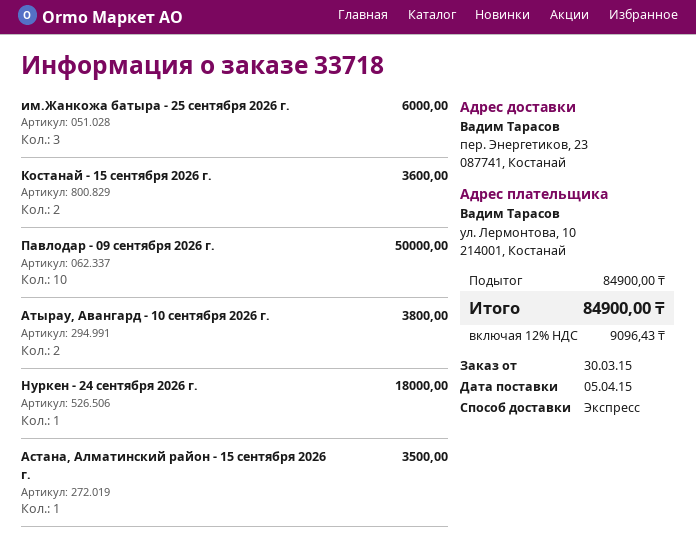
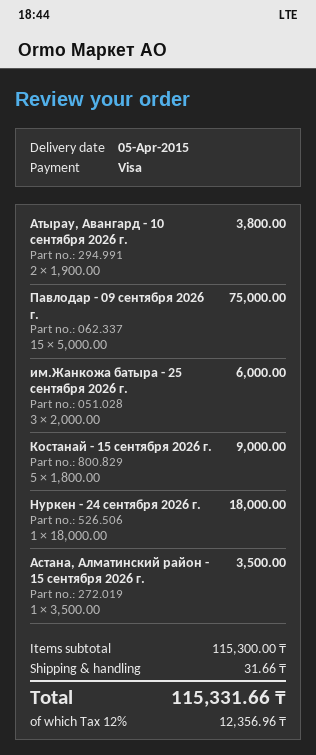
Костанай - 15 сентября 2026 г.: 2 for 3600.00 -> 5 for 9000.00
Павлодар - 09 сентября 2026 г.: 10 for 50000.00 -> 15 for 75000.00
subtotal: 84900.00 -> 115300.00
shipping: none -> 31.66
tax: 12% = 9096.43 -> 12% = 12356.96
total: 84900.00 -> 115331.66

